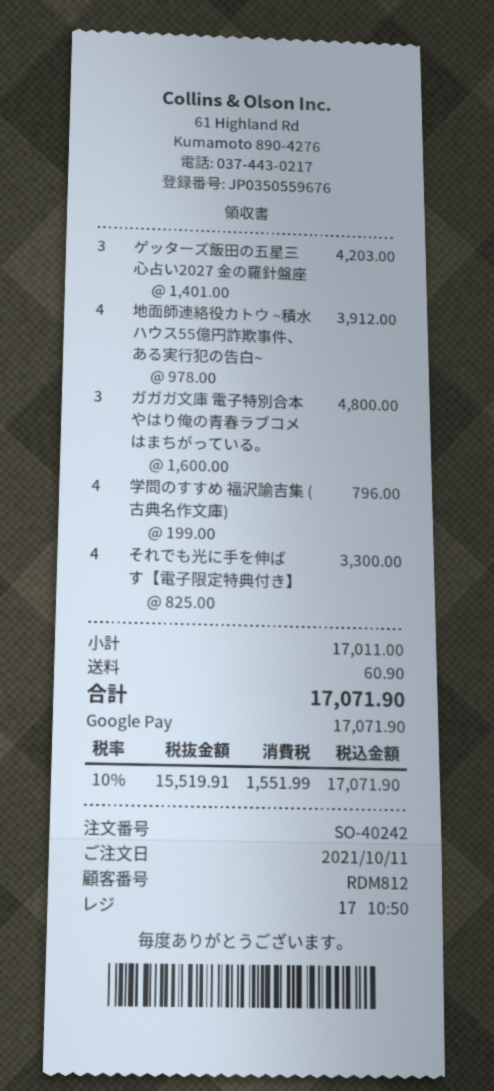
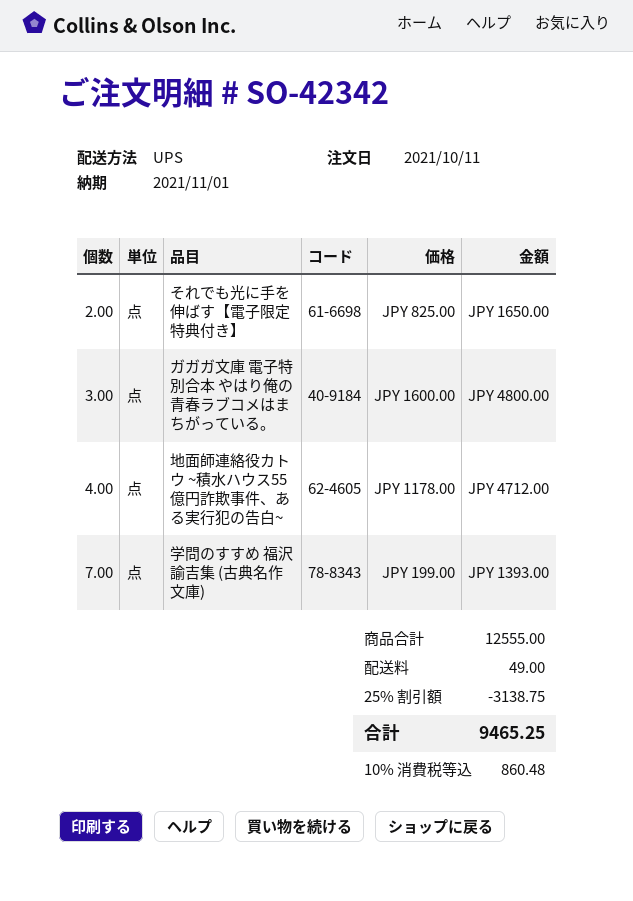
order number: SO-40242 -> SO-42342
ゲッターズ飯田の五星三心占い2027 金の羅針盤座: 3 x 1401.00 = 4203.00 -> none
地面師連絡役カトウ ~積水ハウス55億円詐欺事件、ある実行犯の告白~: 4 x 978.00 = 3912.00 -> 4 x 1178.00 = 4712.00
学問のすすめ 福沢諭吉集 (古典名作文庫): 4 x 199.00 = 796.00 -> 7 x 199.00 = 1393.00
それでも光に手を伸ばす【電子限定特典付き】: 4 x 825.00 = 3300.00 -> 2 x 825.00 = 1650.00
subtotal: 17011.00 -> 12555.00
discount: none -> 25% = 3138.75
shipping: 60.90 -> 49.00
tax: 10% = 1551.99 -> 10% = 860.48
total: 17071.90 -> 9465.25

